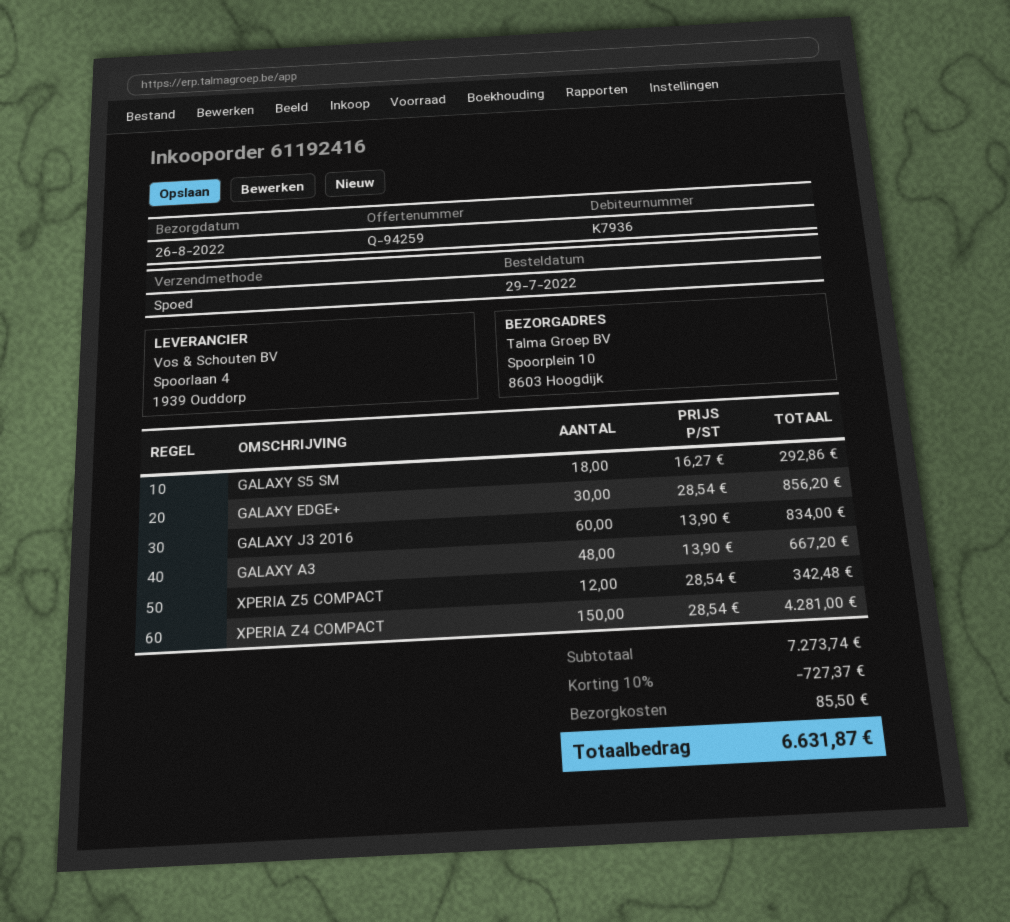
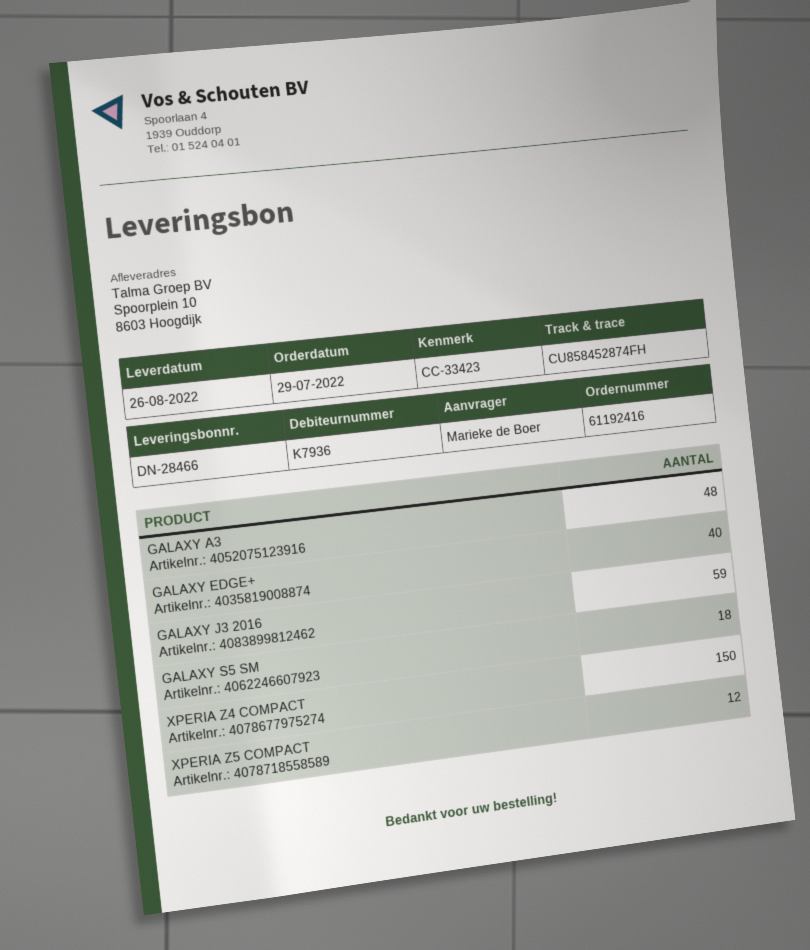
GALAXY EDGE+: 30 -> 40
GALAXY J3 2016: 60 -> 59

